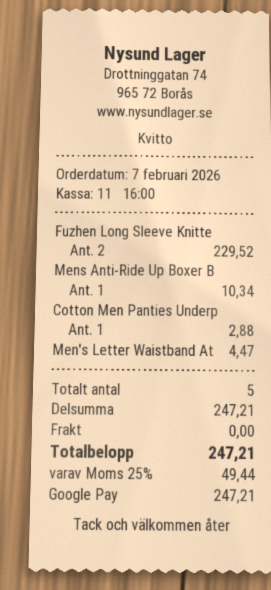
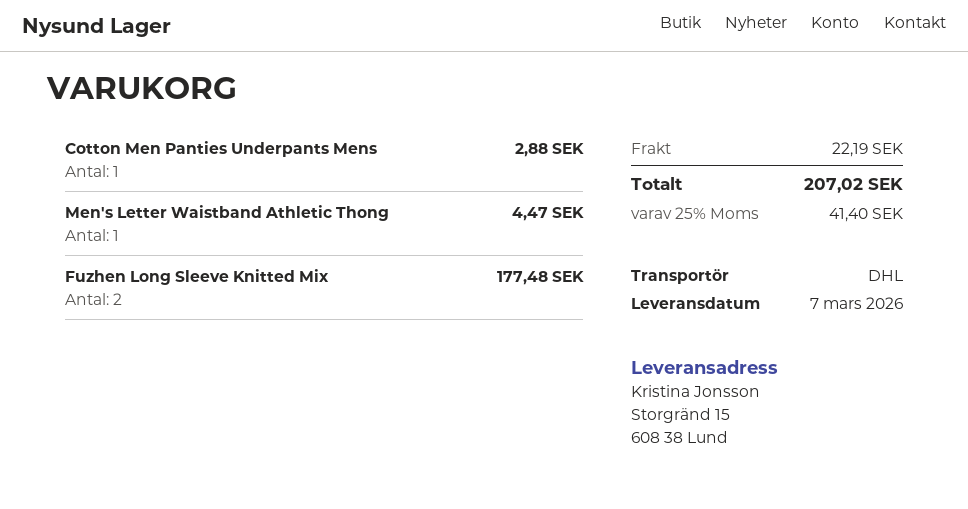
Fuzhen Long Sleeve Knitte: 2 for 229.52 -> 2 for 177.48
Mens Anti-Ride Up Boxer B: 1 for 10.34 -> none
shipping: 0.00 -> 22.19
tax: 25% = 49.44 -> 25% = 41.40
total: 247.21 -> 207.02

